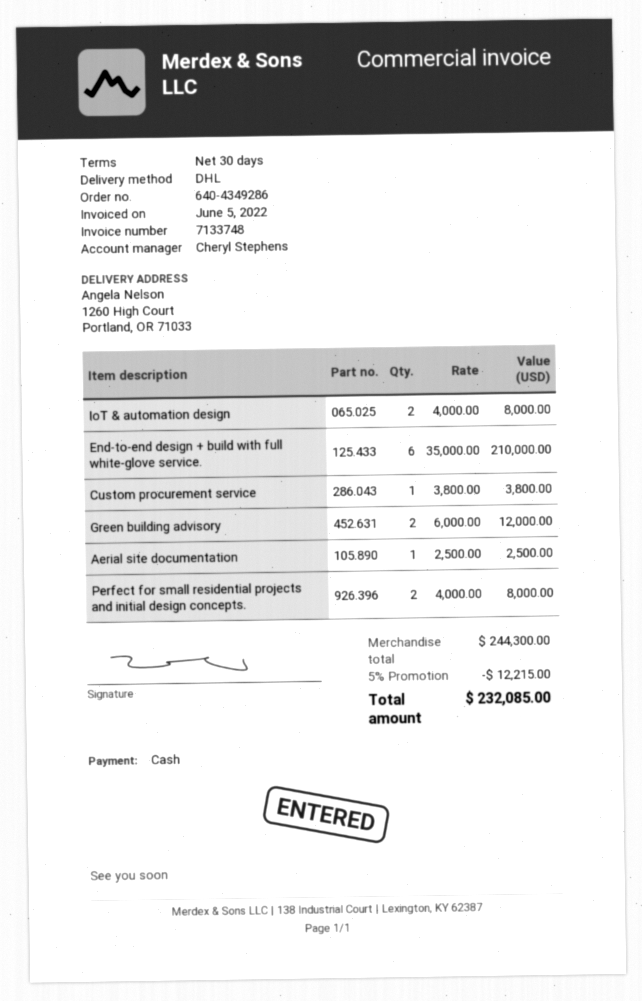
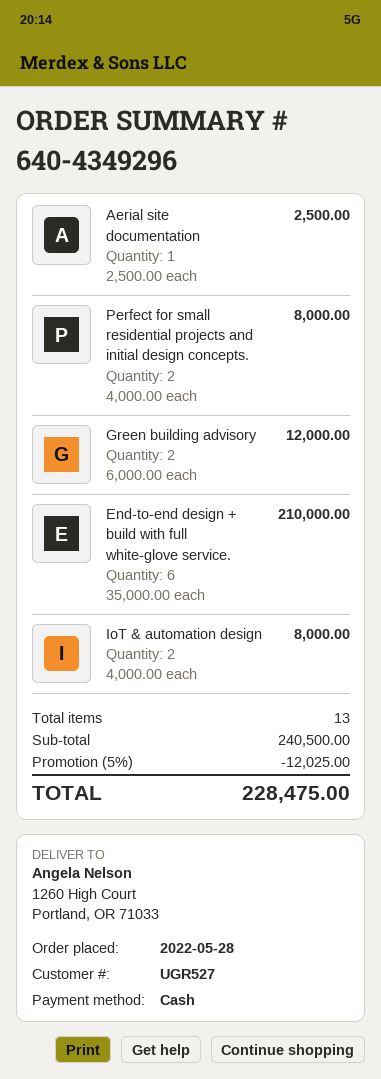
order number: 640-4349286 -> 640-4349296
Custom procurement service: 1 x 3800.00 = 3800.00 -> none
subtotal: 244300.00 -> 240500.00
discount: 5% = 12215.00 -> 5% = 12025.00
total: 232085.00 -> 228475.00

